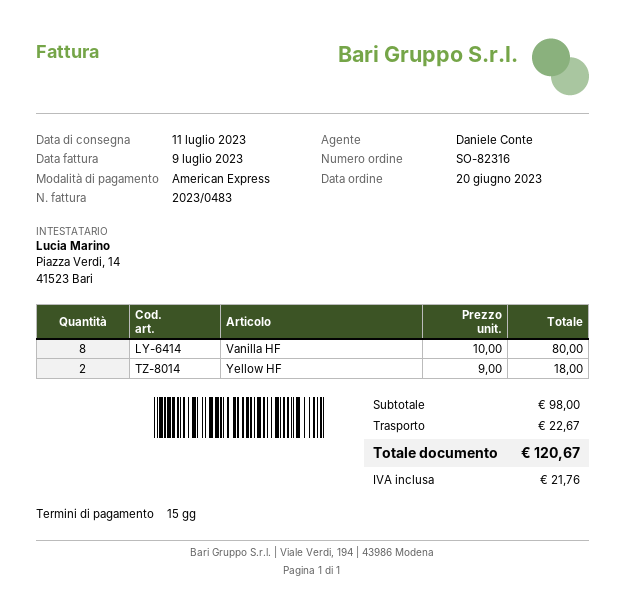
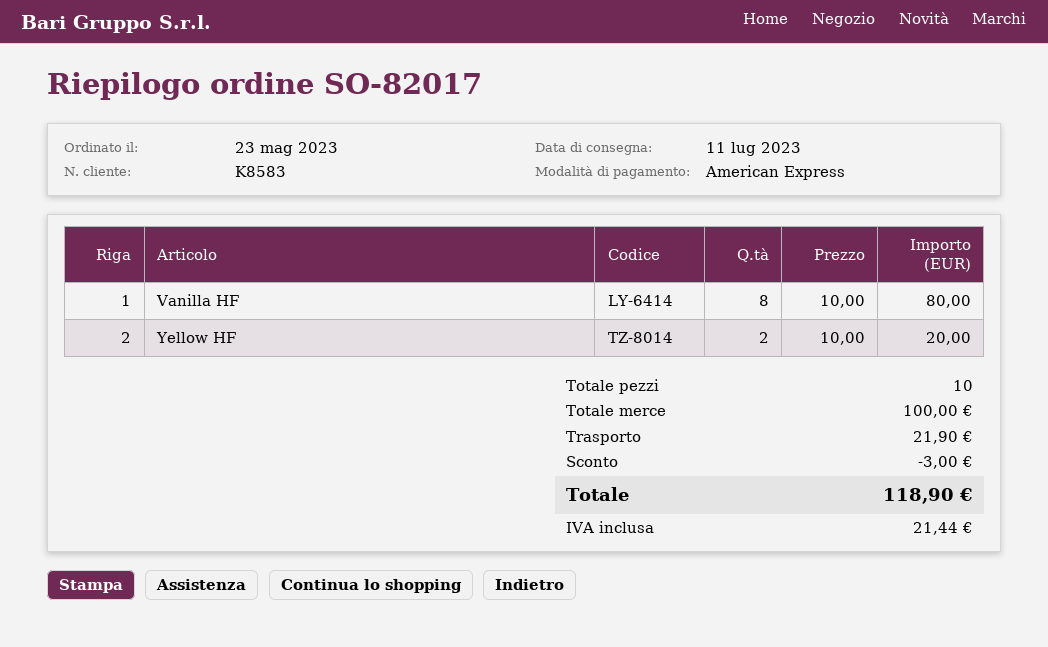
order number: SO-82316 -> SO-82017
order date: 2023-06-20 -> 2023-05-23
Yellow HF: 2 x 9.00 = 18.00 -> 2 x 10.00 = 20.00
subtotal: 98.00 -> 100.00
discount: none -> 3.00
shipping: 22.67 -> 21.90
tax: 21.76 -> 21.44
total: 120.67 -> 118.90

